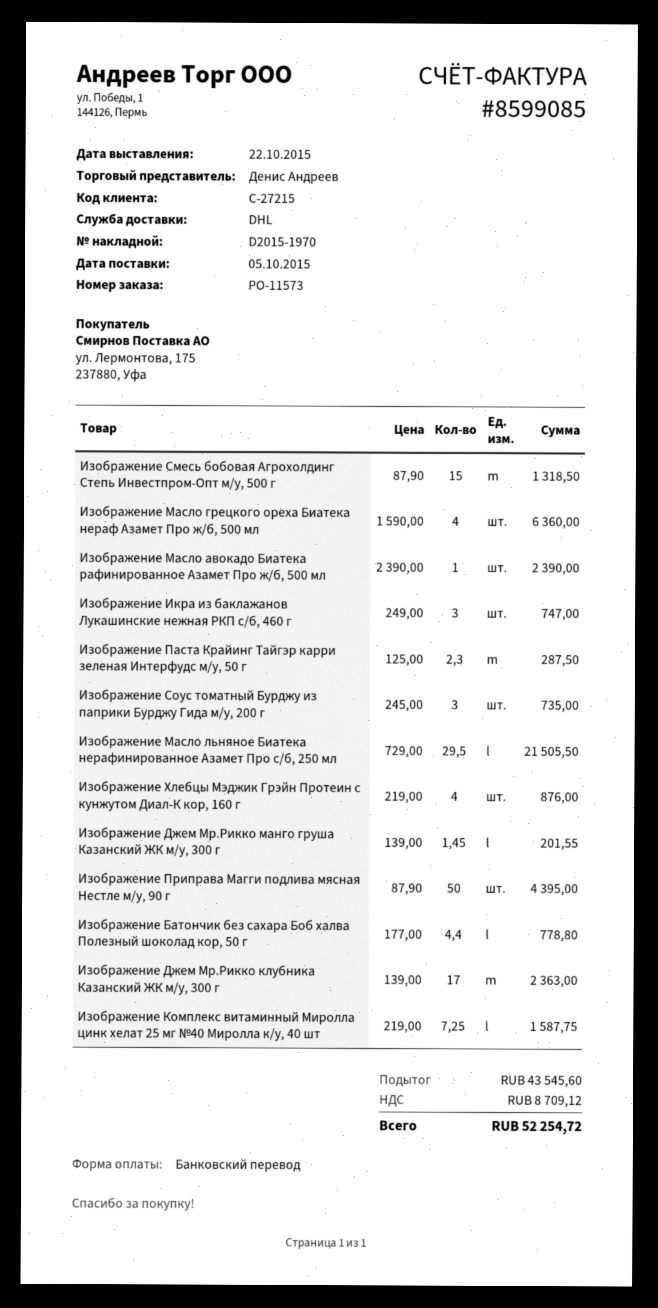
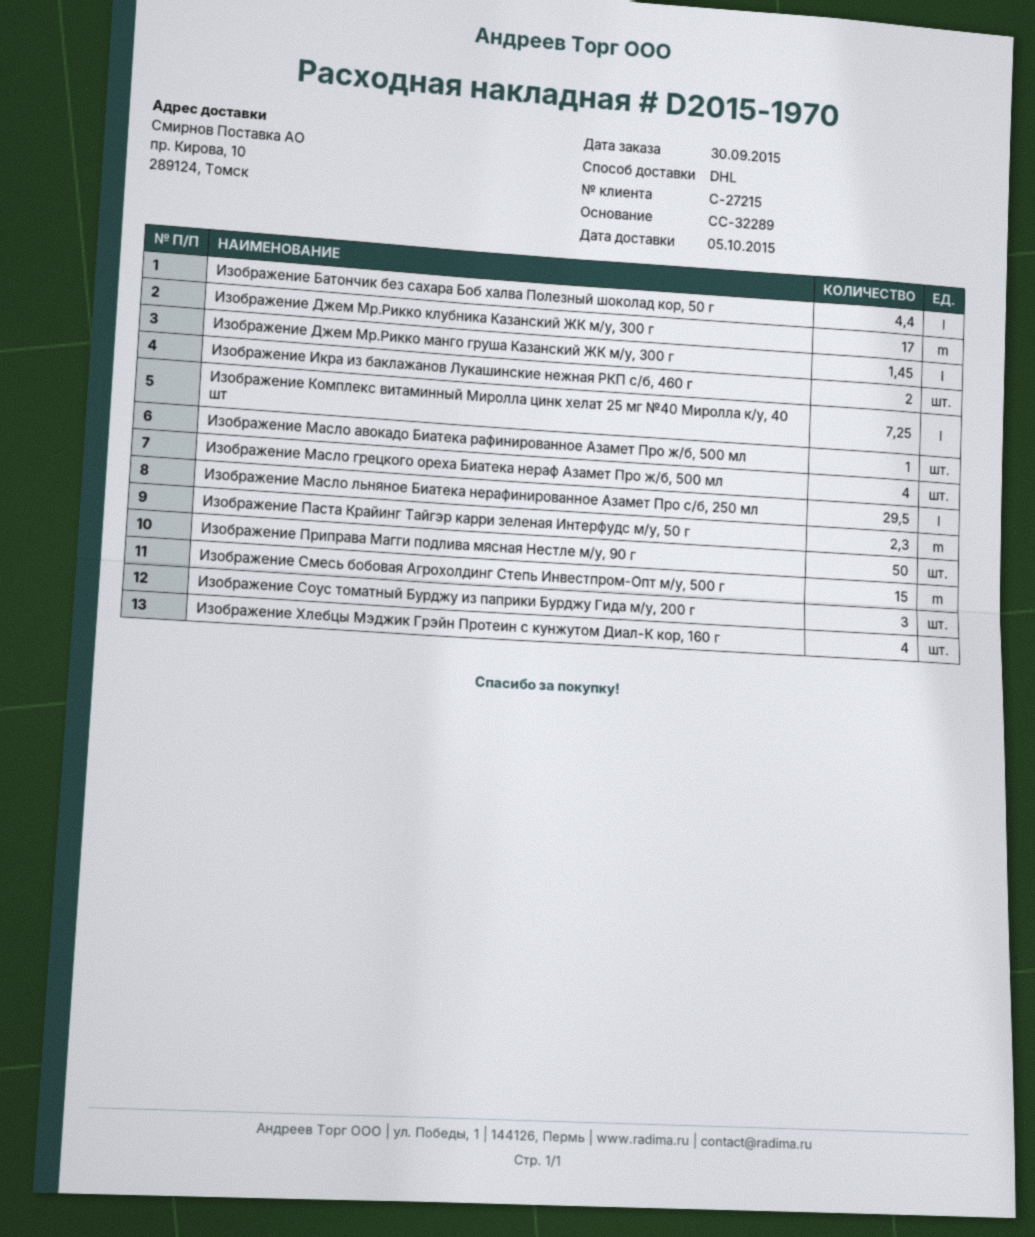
Изображение Икра из баклажанов Лукашинские нежная РКП с/б, 460 г: 3 -> 2

